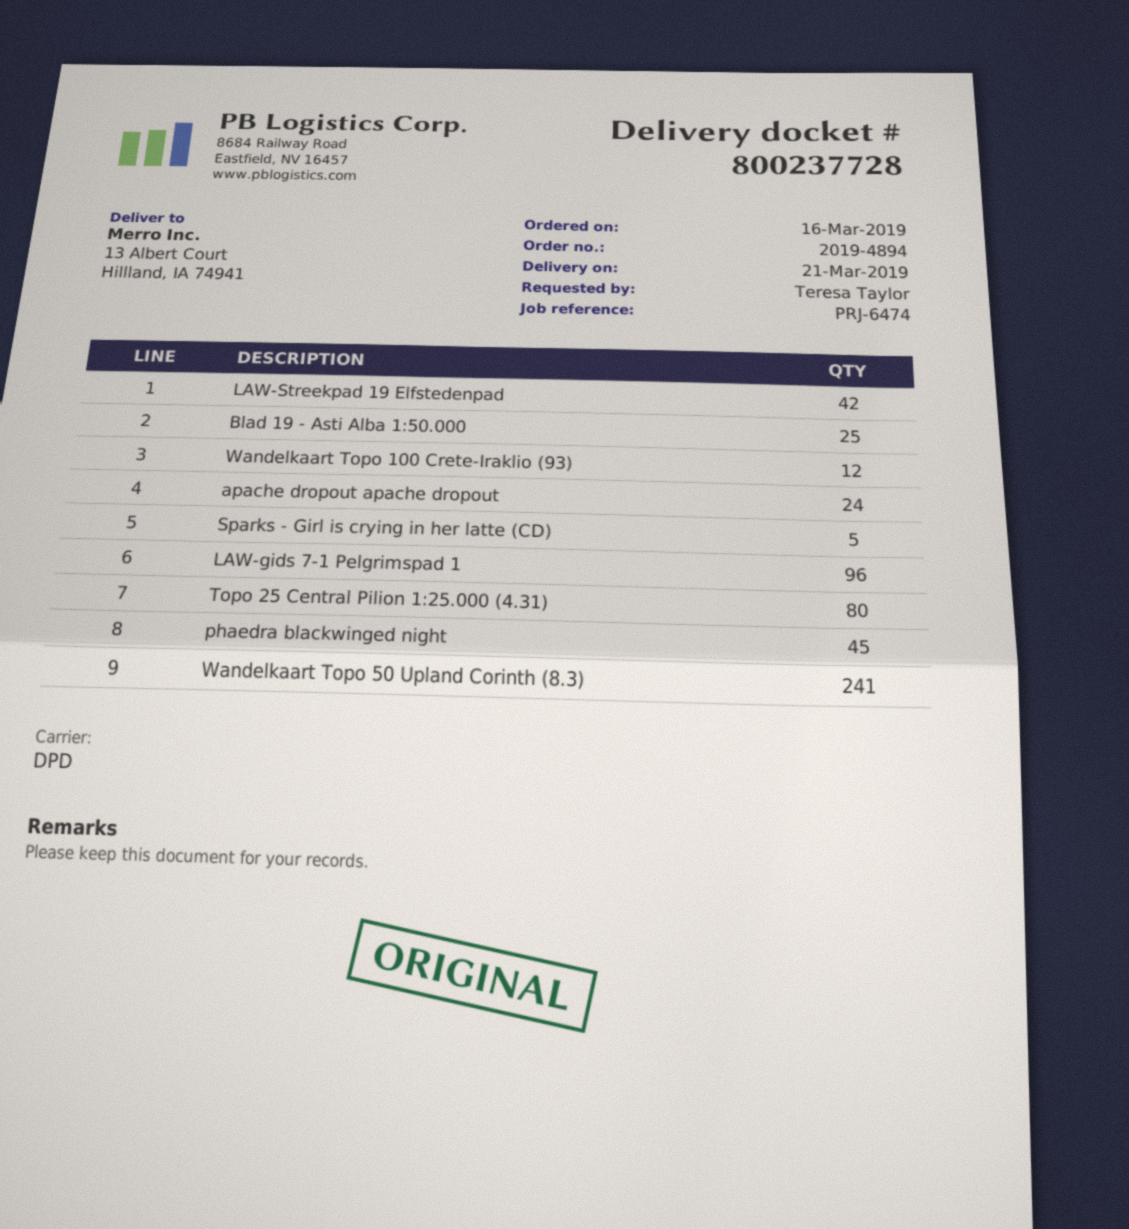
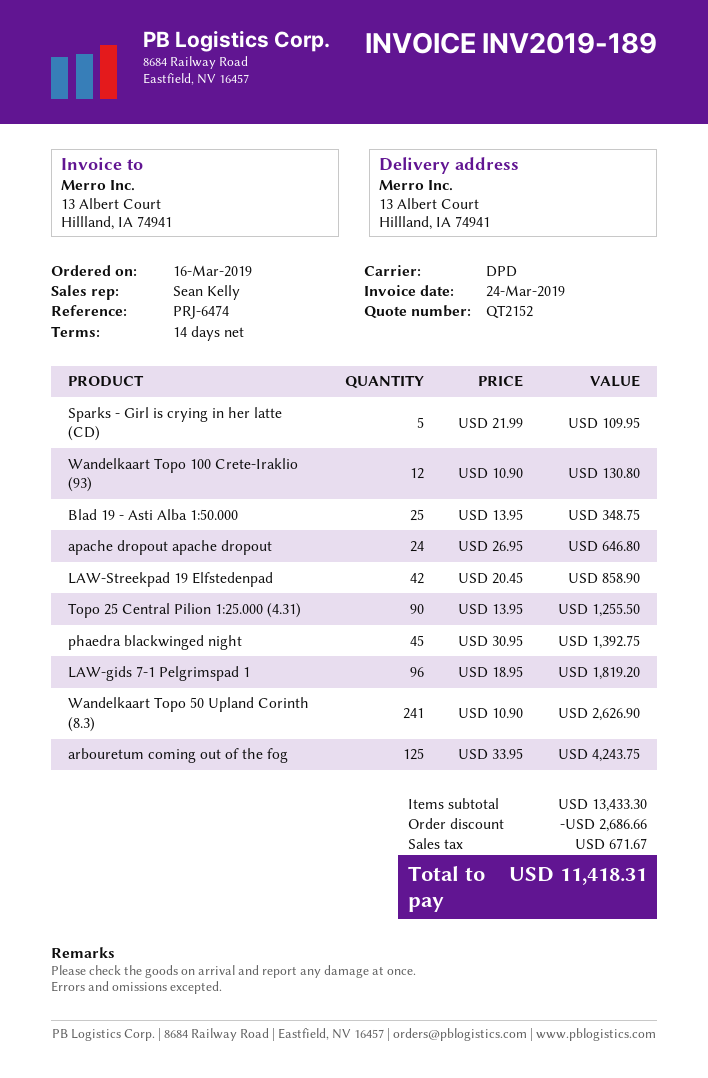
Topo 25 Central Pilion 1:25.000 (4.31): 80 -> 90
arbouretum coming out of the fog: none -> 125

